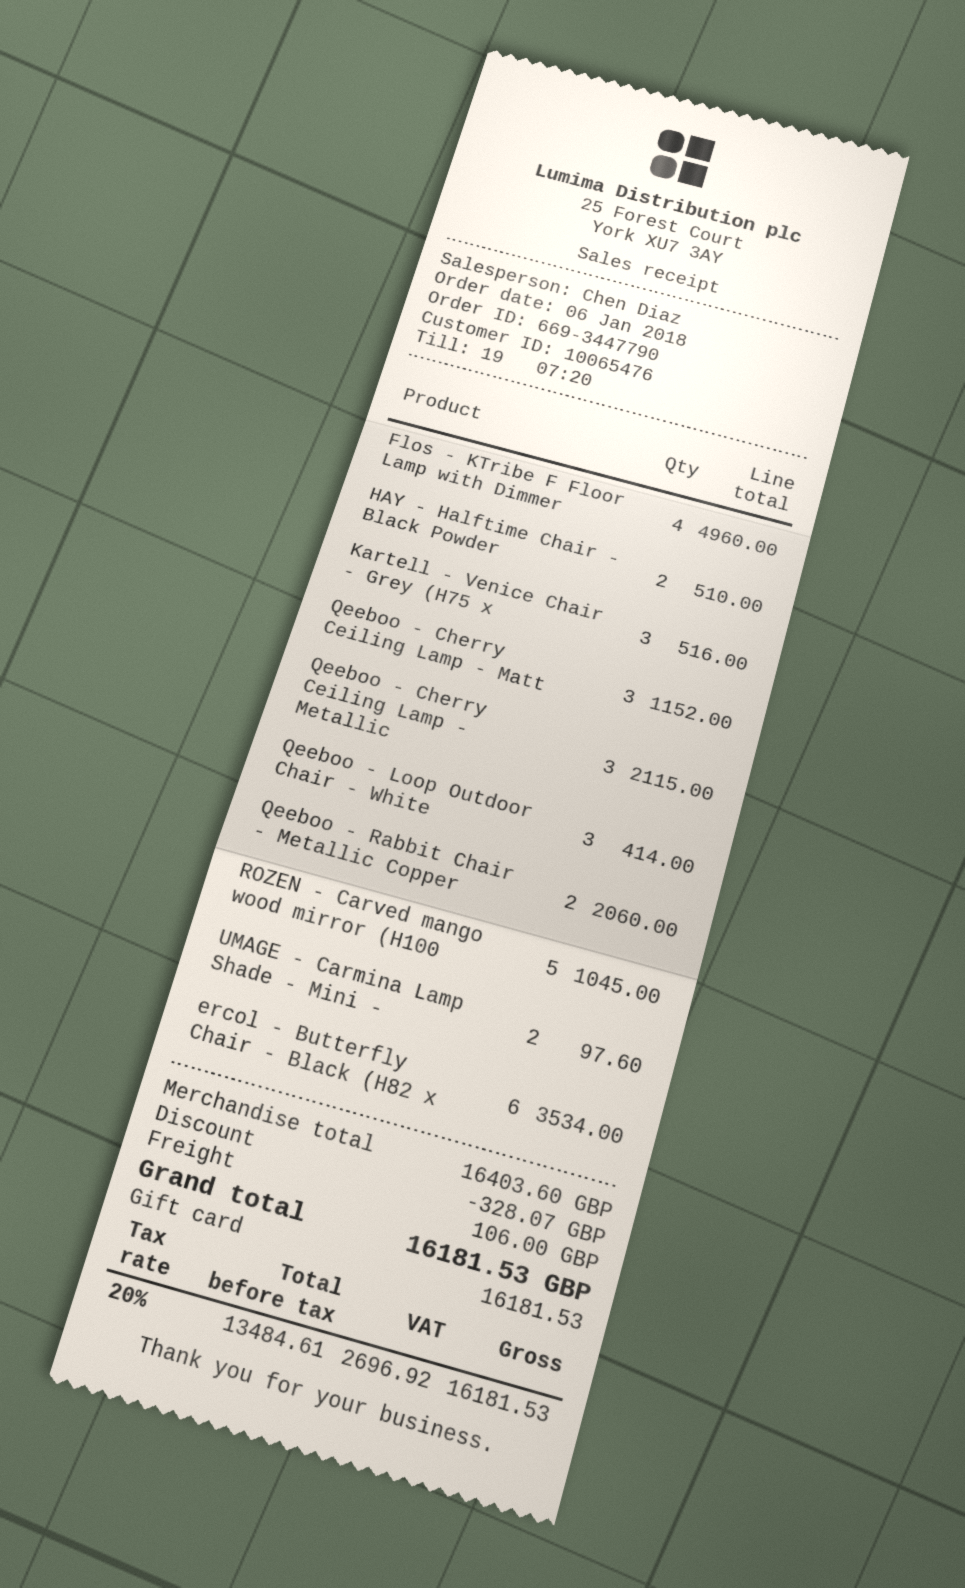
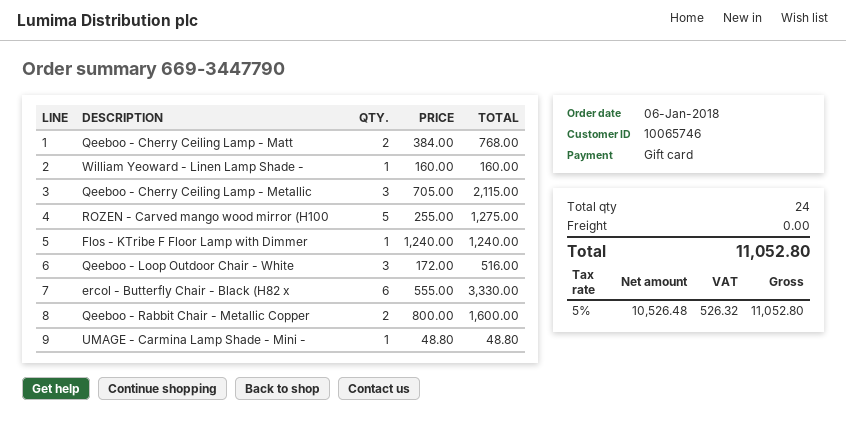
customer number: 10065476 -> 10065746
Flos - KTribe F Floor Lamp with Dimmer: 4 for 4960.00 -> 1 for 1240.00
HAY - Halftime Chair - Black Powder: 2 for 510.00 -> none
Kartell - Venice Chair - Grey (H75 x: 3 for 516.00 -> none
Qeeboo - Cherry Ceiling Lamp - Matt: 3 for 1152.00 -> 2 for 768.00
Qeeboo - Loop Outdoor Chair - White: 3 for 414.00 -> 3 for 516.00
Qeeboo - Rabbit Chair - Metallic Copper: 2 for 2060.00 -> 2 for 1600.00
ROZEN - Carved mango wood mirror (H100: 5 for 1045.00 -> 5 for 1275.00
UMAGE - Carmina Lamp Shade - Mini -: 2 for 97.60 -> 1 for 48.80
ercol - Butterfly Chair - Black (H82 x: 6 for 3534.00 -> 6 for 3330.00
William Yeoward - Linen Lamp Shade -: none -> 1 for 160.00
discount: 328.07 -> none
shipping: 106.00 -> 0.00
net: 13484.61 -> 10526.48
tax: 20% = 2696.92 -> 5% = 526.32
total: 16181.53 -> 11052.80

